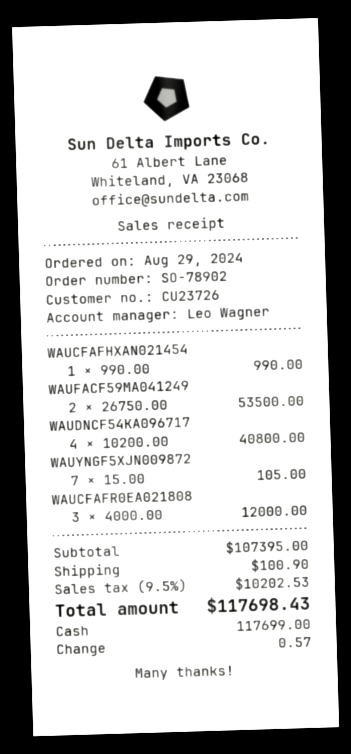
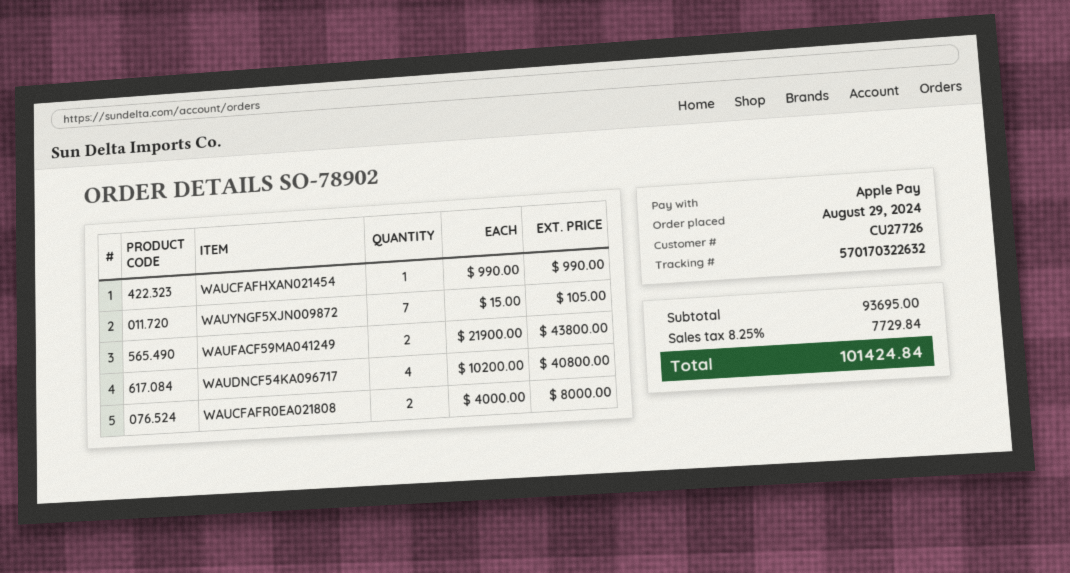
customer number: CU23726 -> CU27726
payment method: cash -> Apple Pay
WAUFACF59MA041249: 2 x 26750.00 = 53500.00 -> 2 x 21900.00 = 43800.00
WAUCFAFR0EA021808: 3 x 4000.00 = 12000.00 -> 2 x 4000.00 = 8000.00
subtotal: 107395.00 -> 93695.00
shipping: 100.90 -> none
tax: 9.5% = 10202.53 -> 8.25% = 7729.84
total: 117698.43 -> 101424.84

